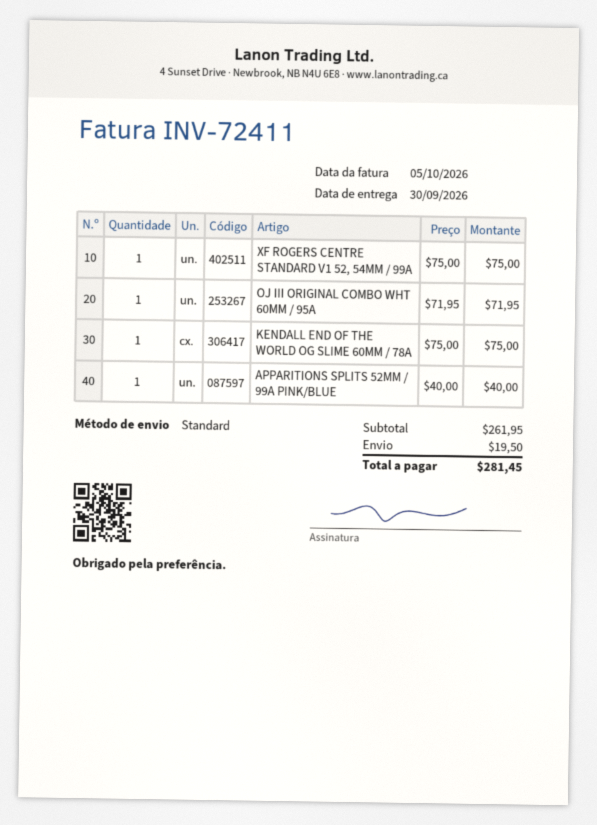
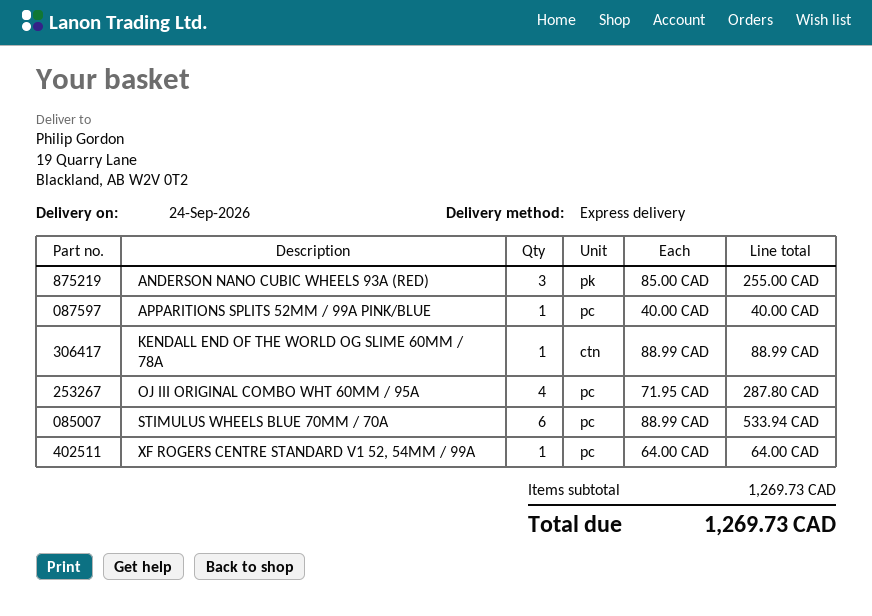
delivery date: 2026-09-30 -> 2026-09-24
shipping method: standard -> express
XF ROGERS CENTRE STANDARD V1 52, 54MM / 99A: 1 x 75.00 = 75.00 -> 1 x 64.00 = 64.00
OJ III ORIGINAL COMBO WHT 60MM / 95A: 1 x 71.95 = 71.95 -> 4 x 71.95 = 287.80
KENDALL END OF THE WORLD OG SLIME 60MM / 78A: 1 x 75.00 = 75.00 -> 1 x 88.99 = 88.99
ANDERSON NANO CUBIC WHEELS 93A (RED): none -> 3 x 85.00 = 255.00
STIMULUS WHEELS BLUE 70MM / 70A: none -> 6 x 88.99 = 533.94
subtotal: 261.95 -> 1269.73
shipping: 19.50 -> none
total: 281.45 -> 1269.73

